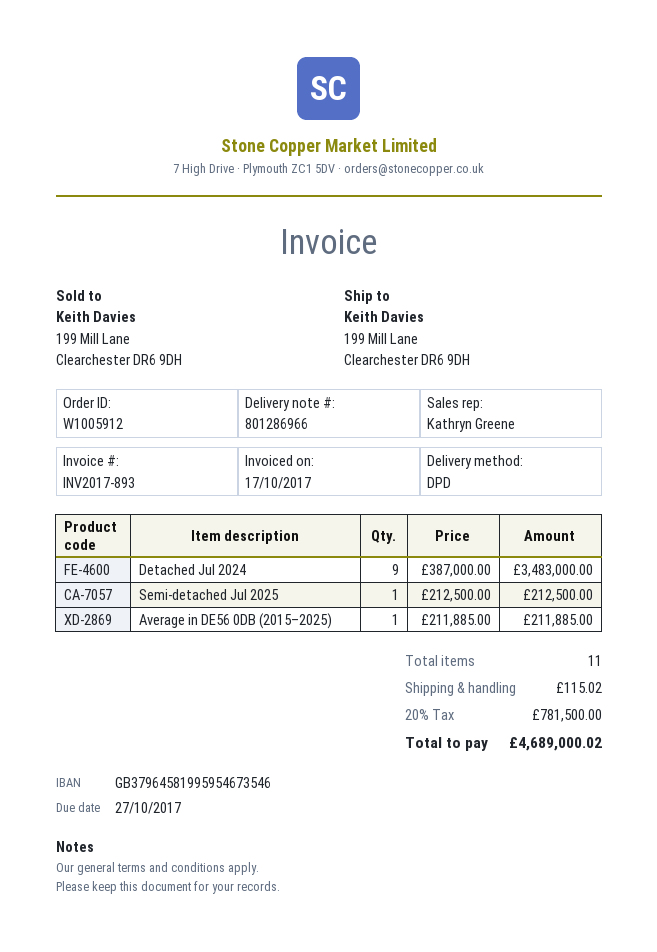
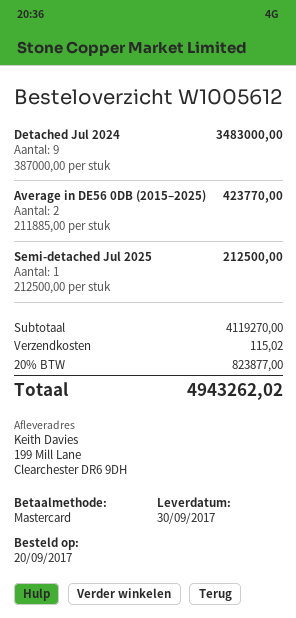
order number: W1005912 -> W1005612
Average in DE56 0DB (2015–2025): 1 x 211885.00 = 211885.00 -> 2 x 211885.00 = 423770.00
tax: 20% = 781500.00 -> 20% = 823877.00
total: 4689000.02 -> 4943262.02

